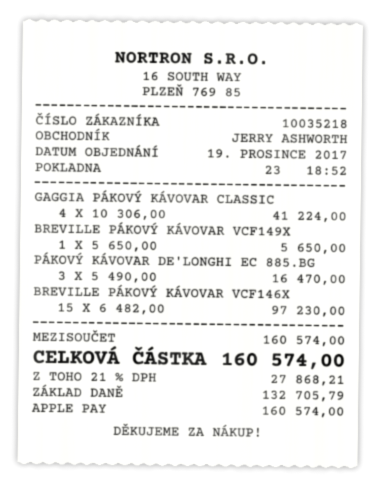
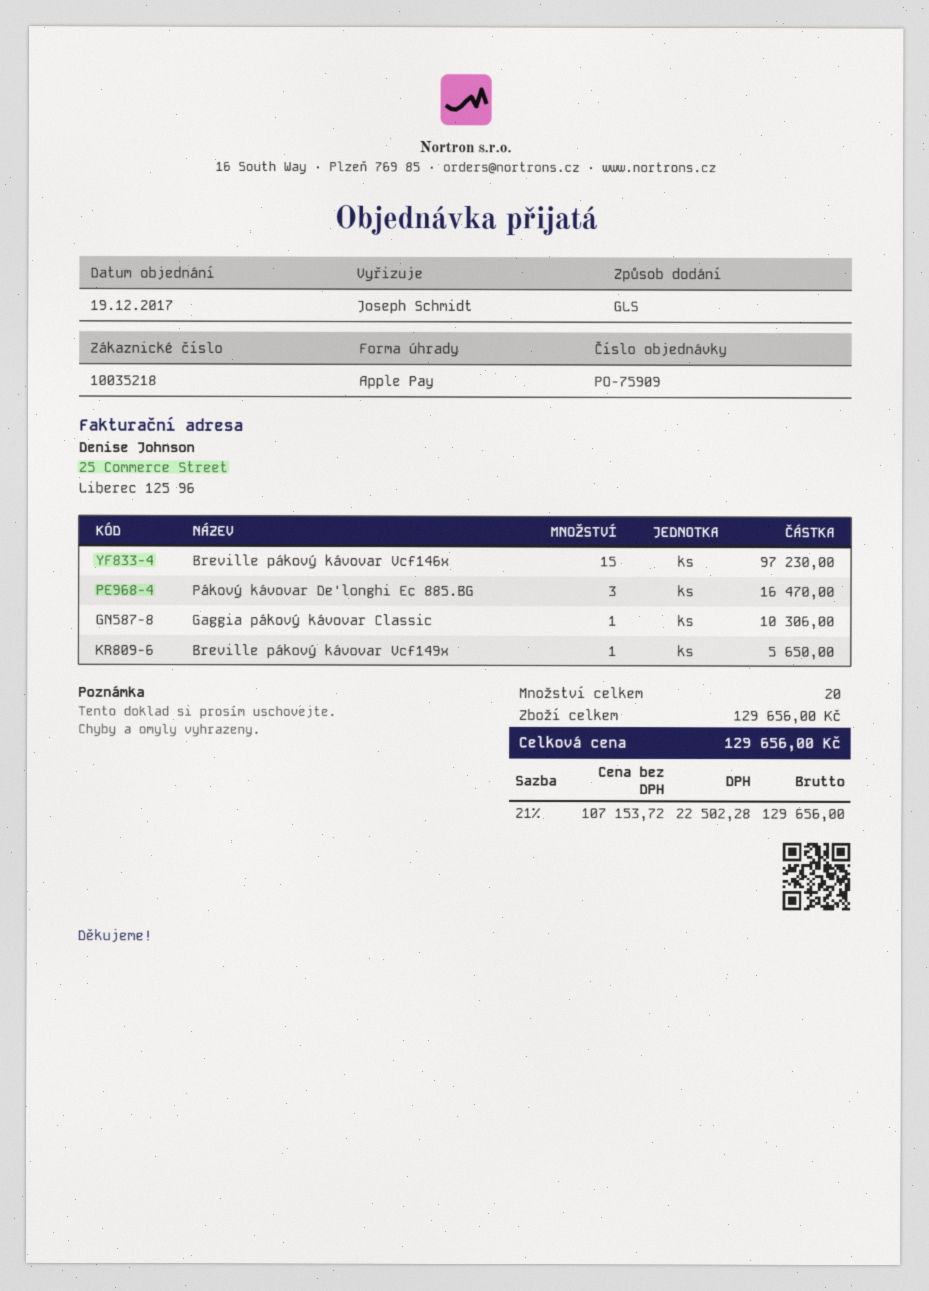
sales rep: JERRY ASHWORTH -> Joseph Schmidt
GAGGIA PÁKOVÝ KÁVOVAR CLASSIC: 4 for 41224.00 -> 1 for 10306.00
subtotal: 160574.00 -> 129656.00
net: 132705.79 -> 107153.72
tax: 21% = 27868.21 -> 21% = 22502.28
total: 160574.00 -> 129656.00

